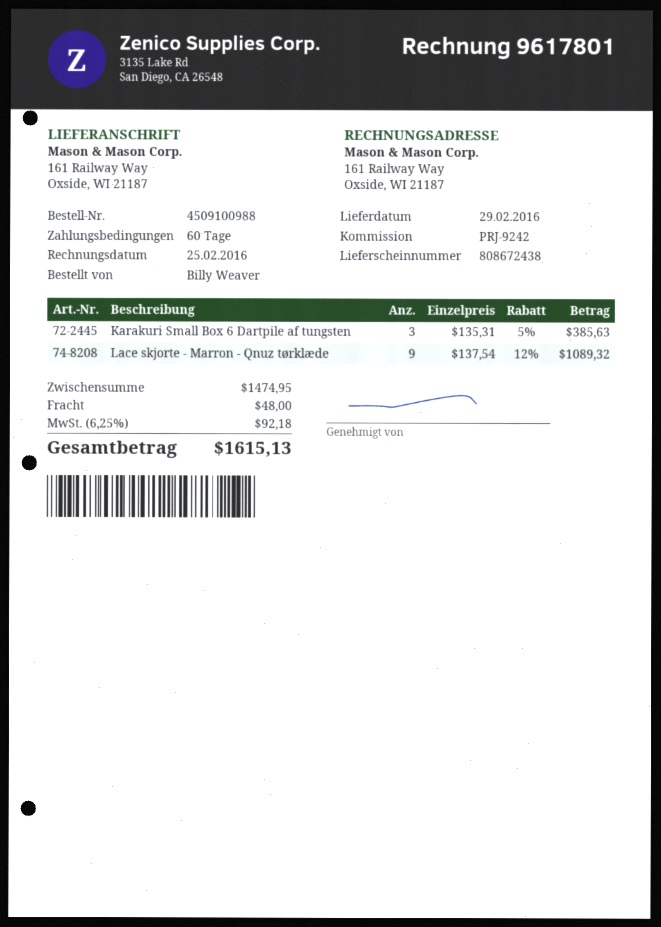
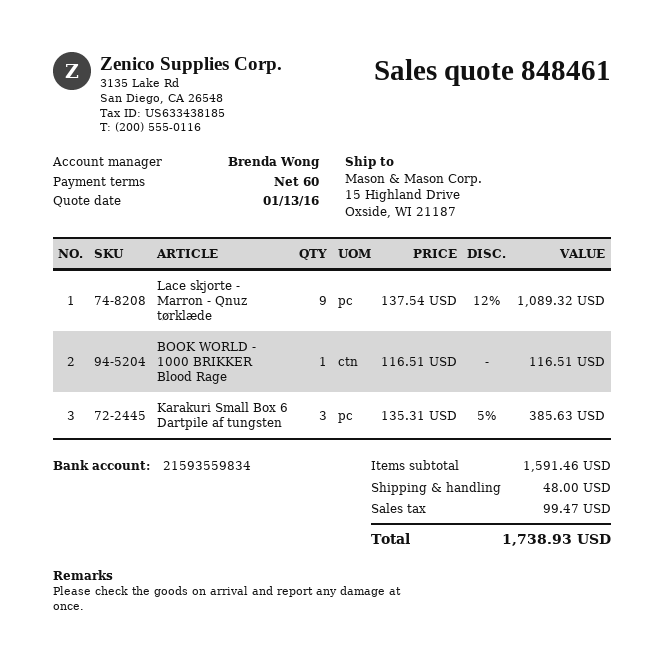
ship to: 161 Railway Way, Oxside, WI 21187 -> 15 Highland Drive, Oxside, WI 21187
BOOK WORLD - 1000 BRIKKER Blood Rage: none -> 1 x 116.51 = 116.51
subtotal: 1474.95 -> 1591.46
tax: 92.18 -> 99.47
total: 1615.13 -> 1738.93

